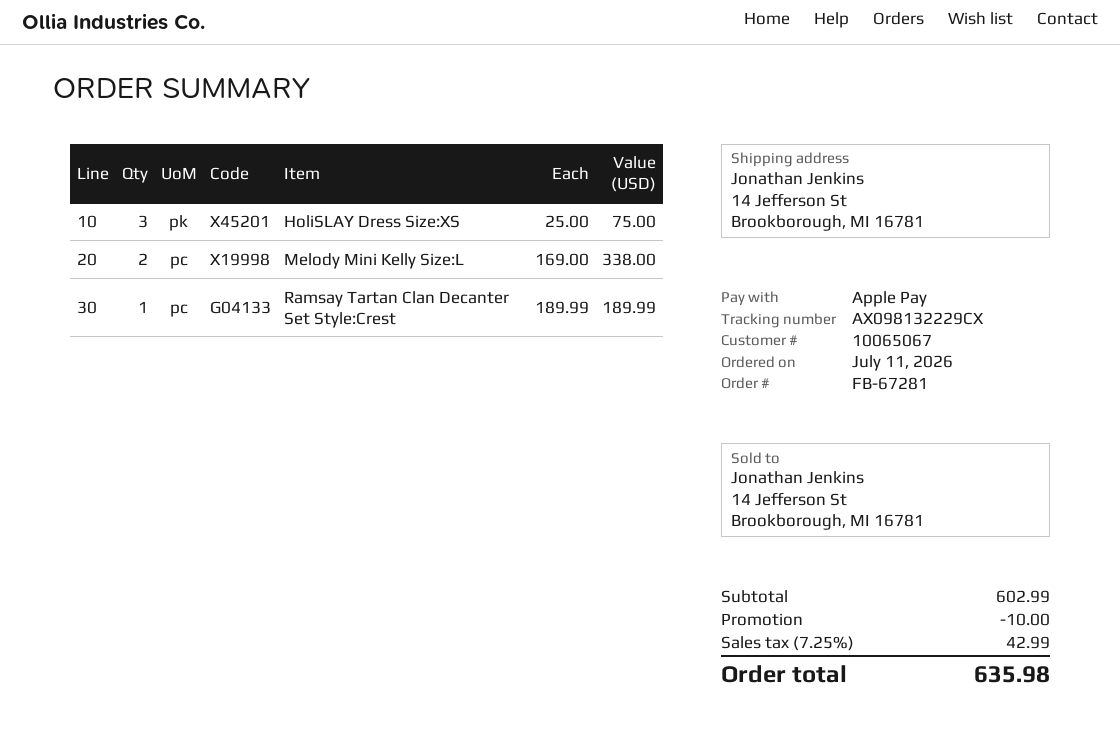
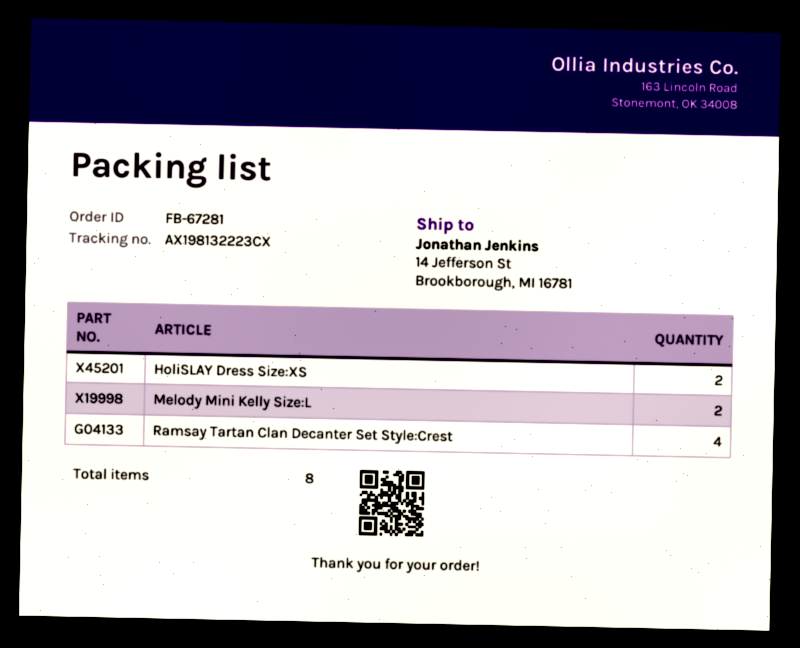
tracking number: AX098132229CX -> AX198132223CX
HoliSLAY Dress Size:XS: 3 -> 2
Ramsay Tartan Clan Decanter Set Style:Crest: 1 -> 4

